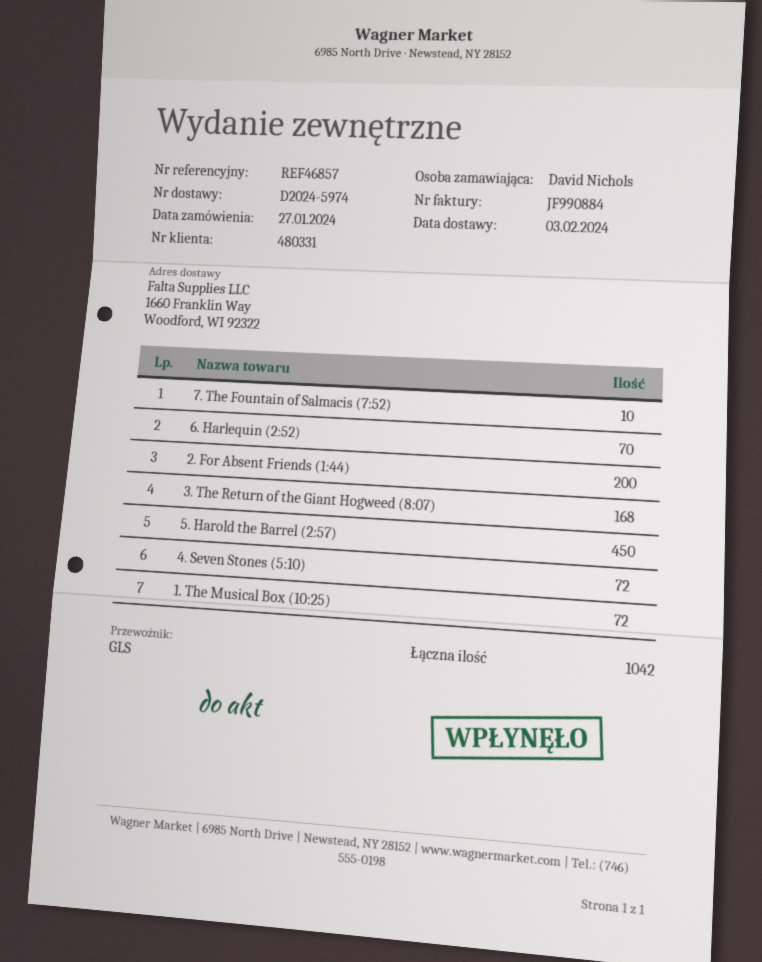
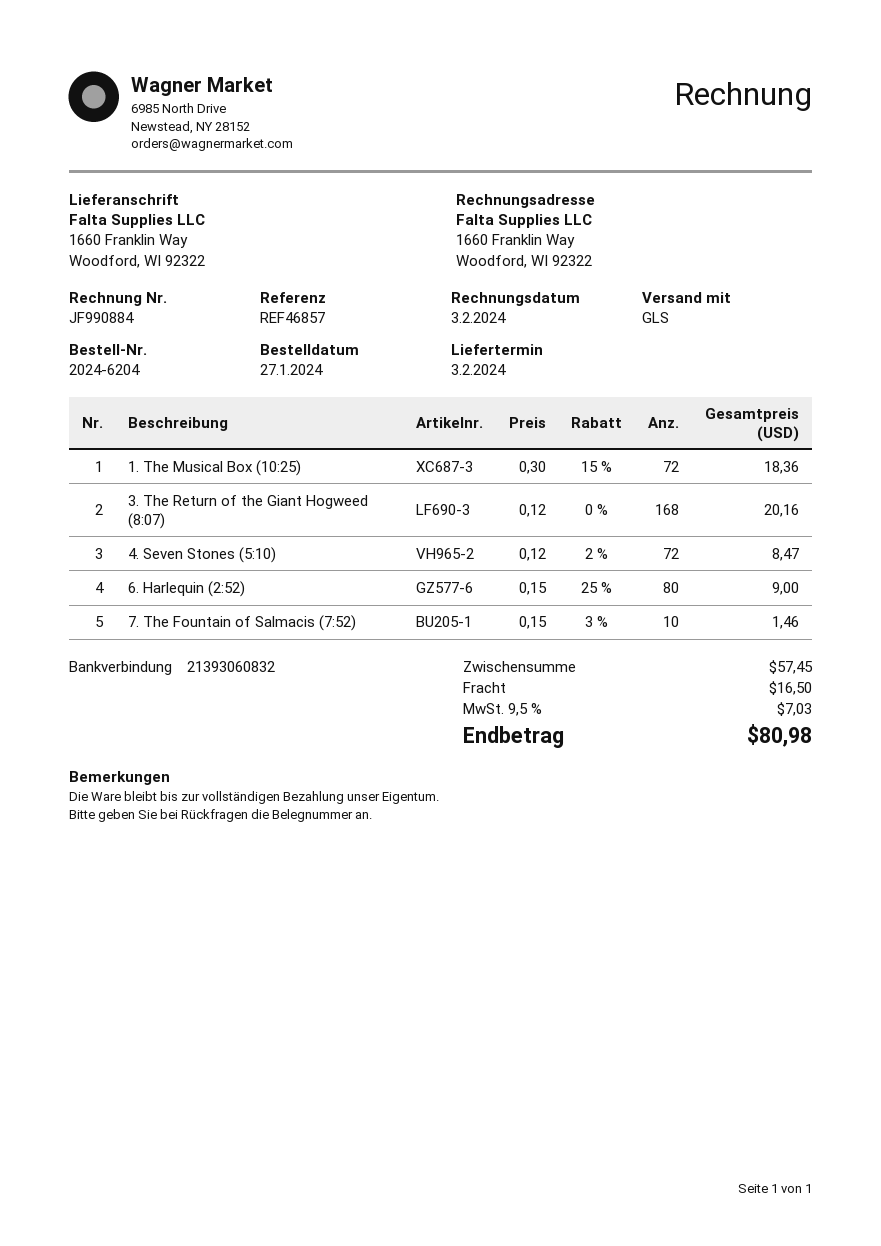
6. Harlequin (2:52): 70 -> 80
2. For Absent Friends (1:44): 200 -> none
5. Harold the Barrel (2:57): 450 -> none

